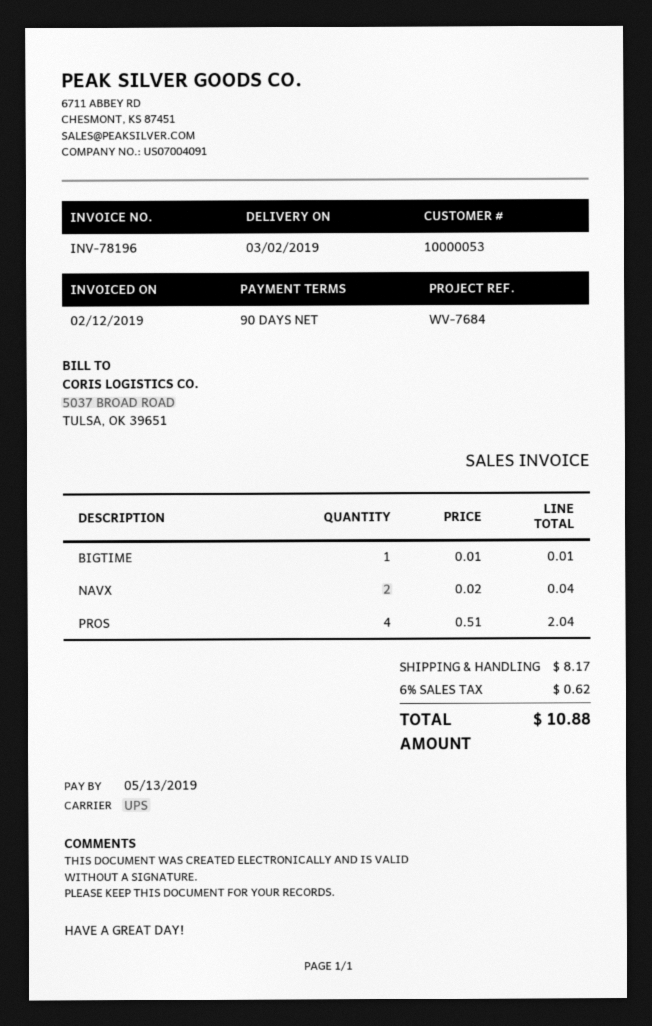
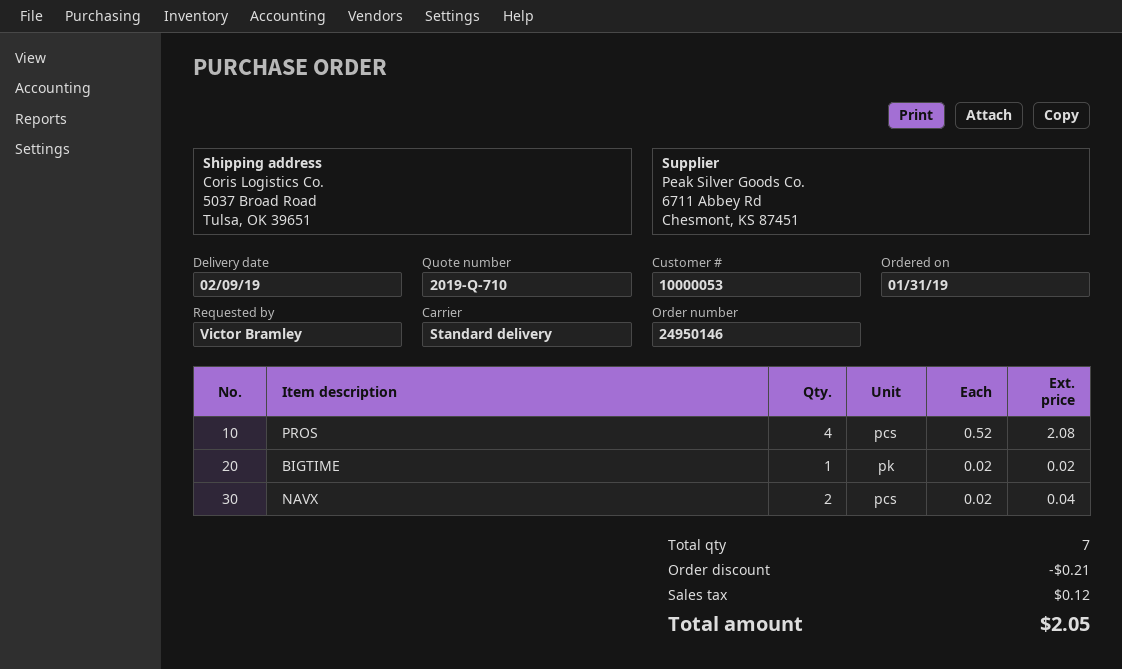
delivery date: 2019-03-02 -> 2019-02-09
shipping method: UPS -> standard
BIGTIME: 1 x 0.01 = 0.01 -> 1 x 0.02 = 0.02
PROS: 4 x 0.51 = 2.04 -> 4 x 0.52 = 2.08
discount: none -> 0.21
shipping: 8.17 -> none
tax: 0.62 -> 0.12
total: 10.88 -> 2.05

